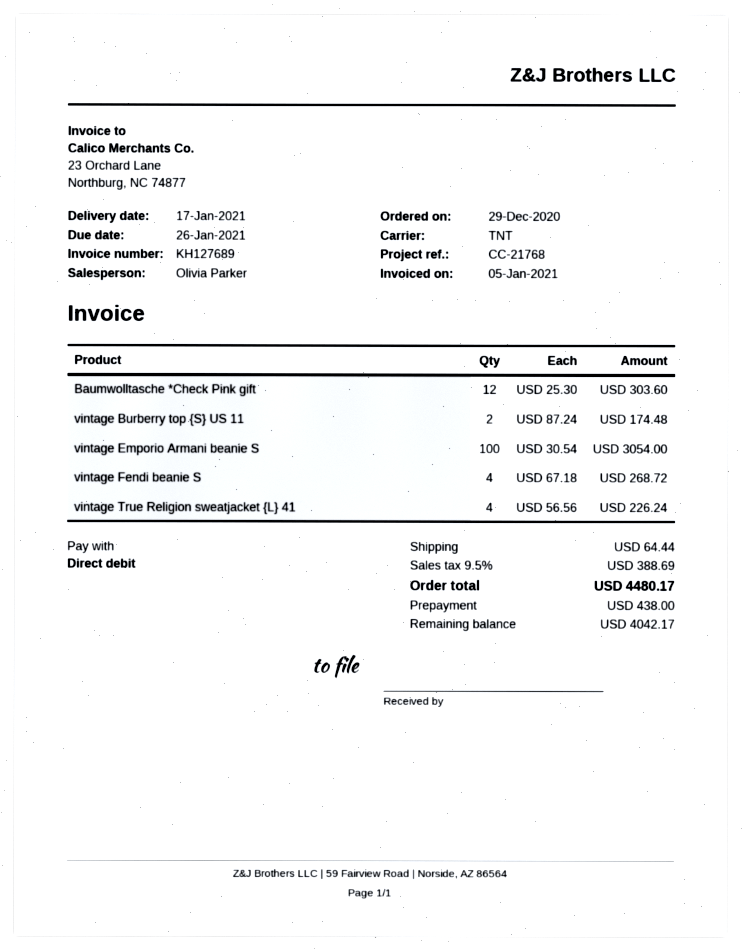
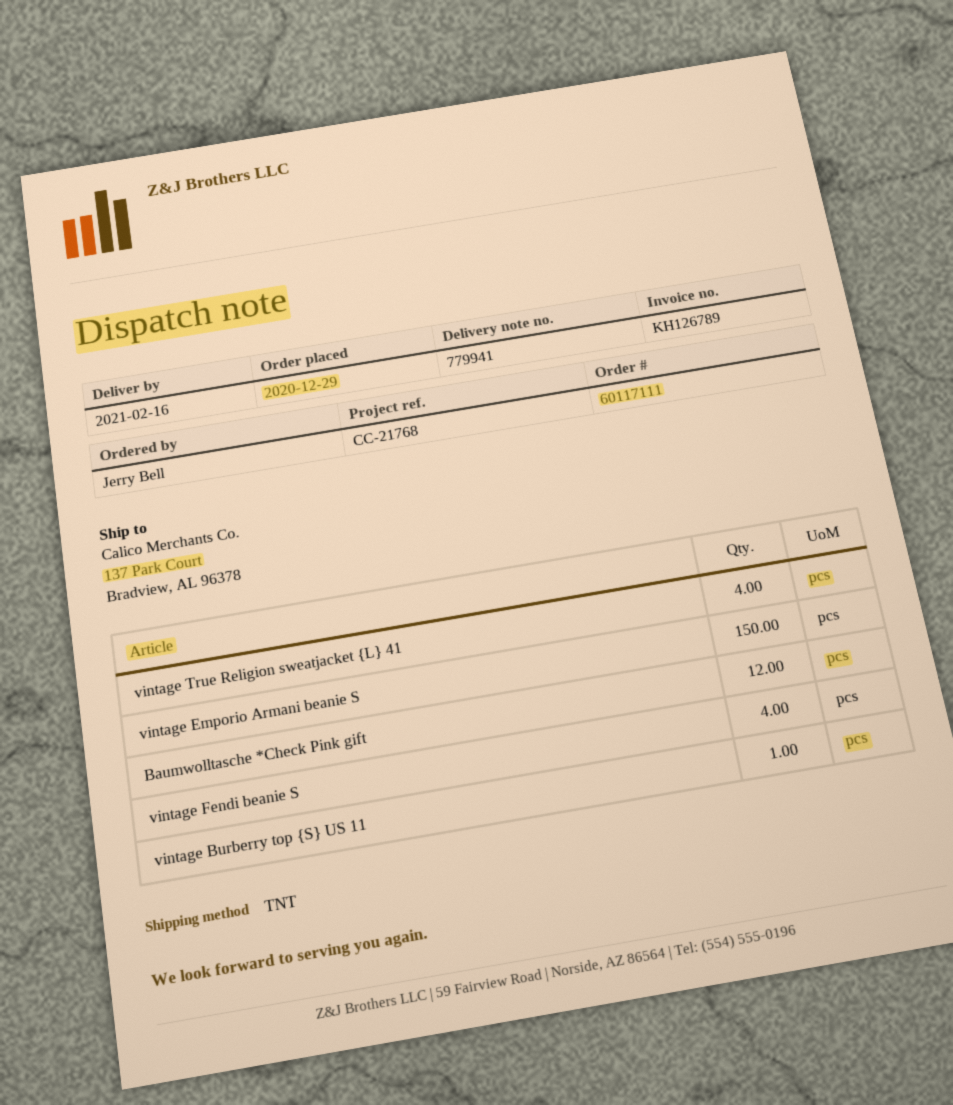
delivery date: 2021-01-17 -> 2021-02-16
invoice number: KH127689 -> KH126789
vintage Burberry top {S} US 11: 2 -> 1
vintage Emporio Armani beanie S: 100 -> 150

